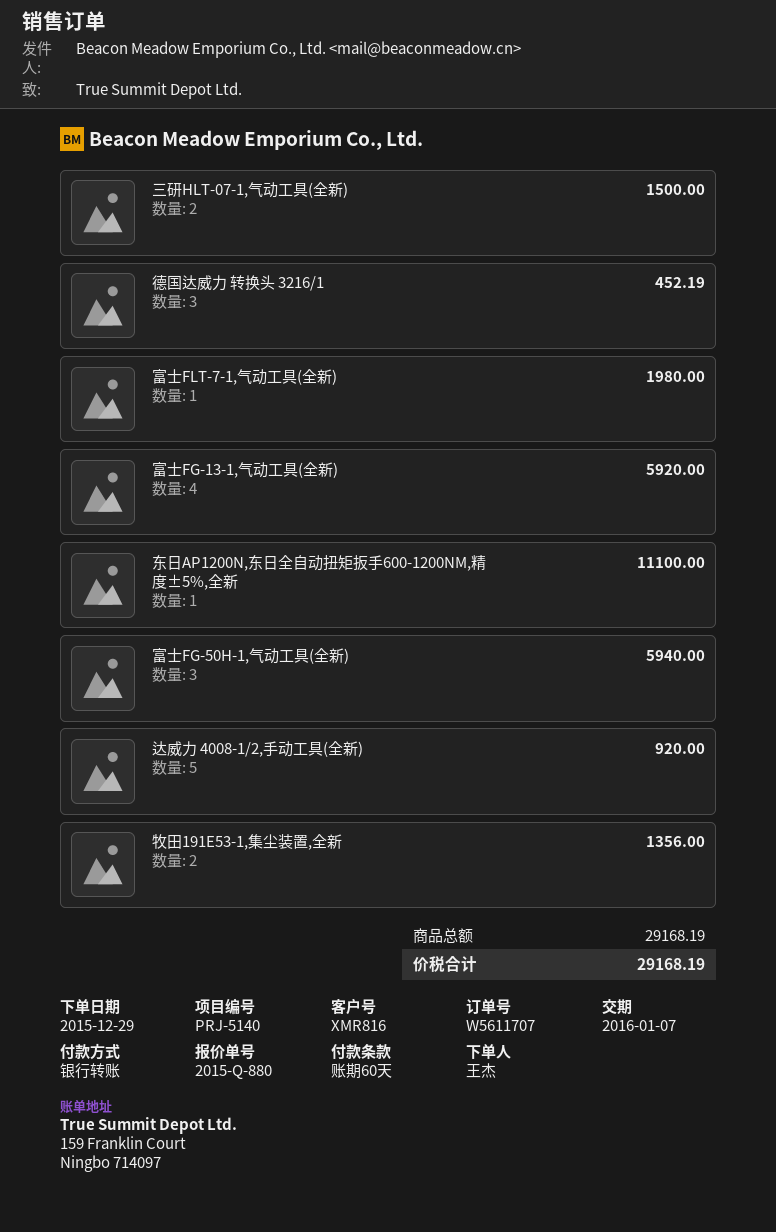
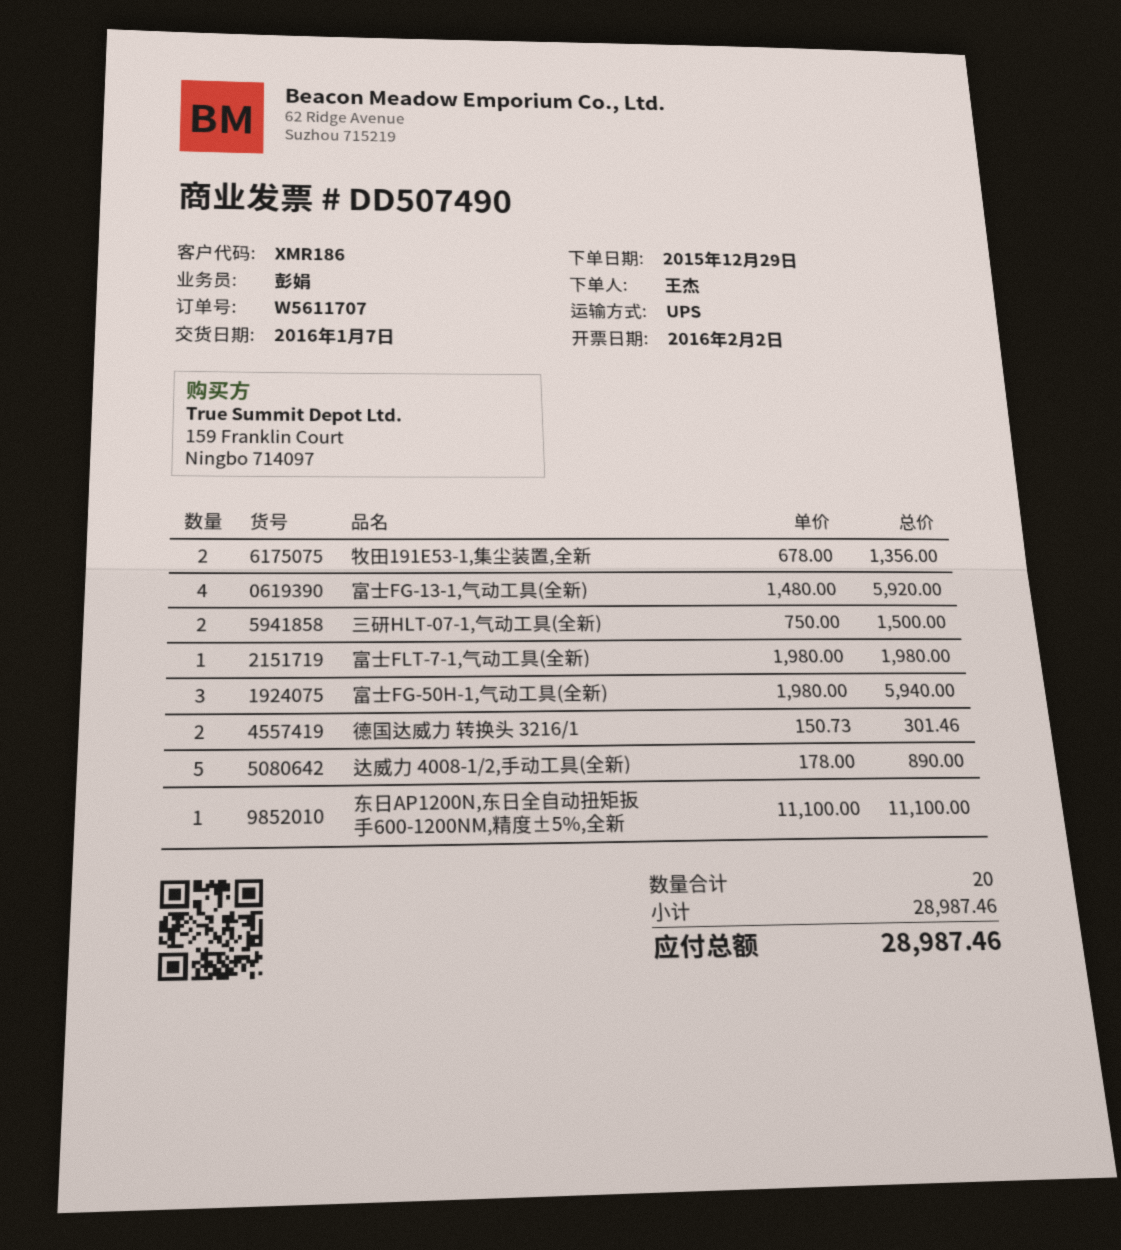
customer number: XMR816 -> XMR186
德国达威力 转换头 3216/1: 3 for 452.19 -> 2 for 301.46
达威力 4008-1/2,手动工具(全新): 5 for 920.00 -> 5 for 890.00
subtotal: 29168.19 -> 28987.46
total: 29168.19 -> 28987.46

